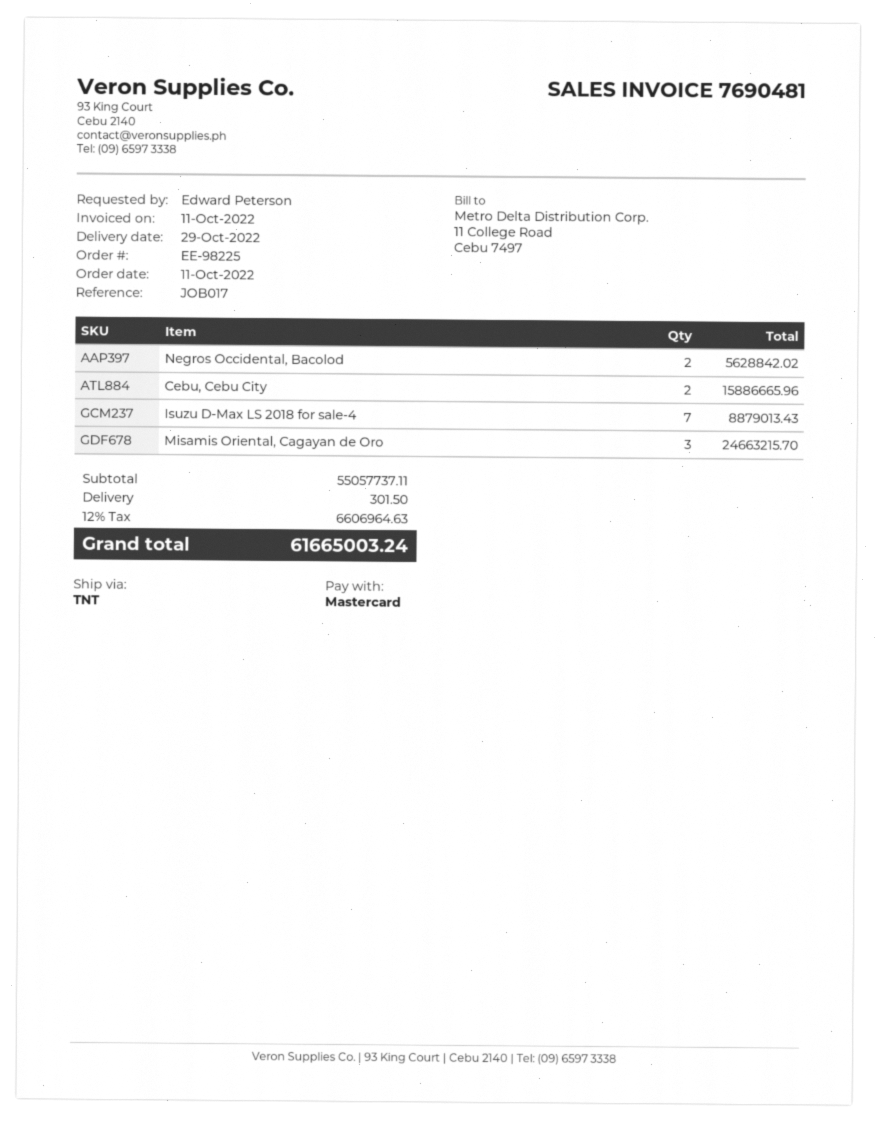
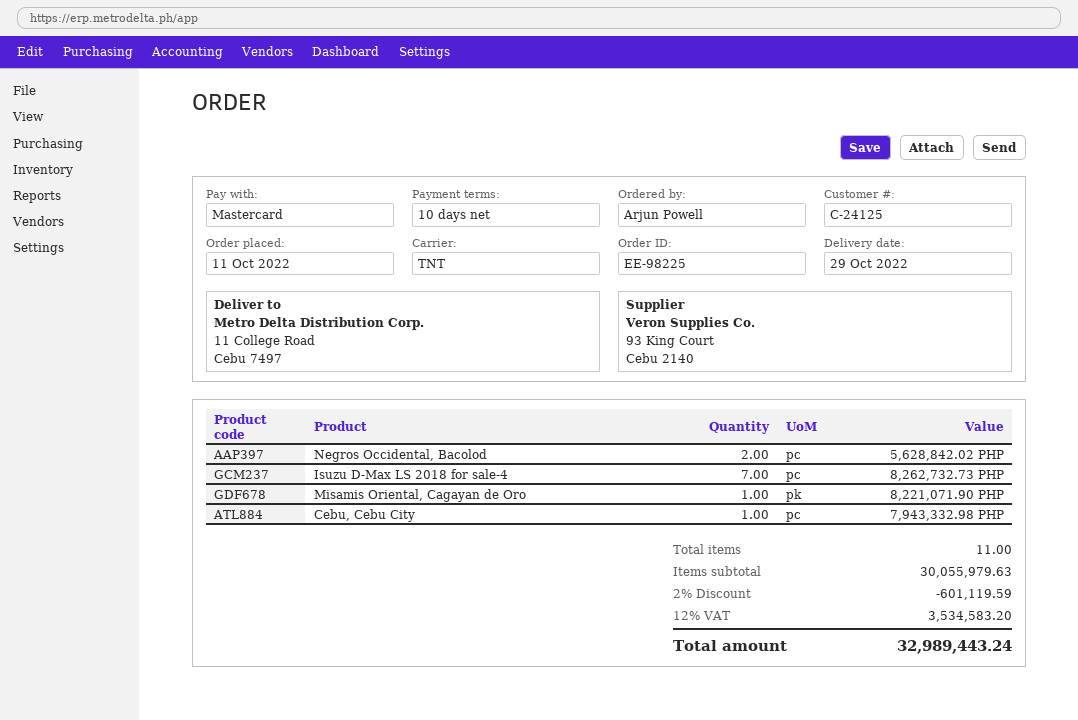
ordered by: Edward Peterson -> Arjun Powell
Cebu, Cebu City: 2 for 15886665.96 -> 1 for 7943332.98
Isuzu D-Max LS 2018 for sale-4: 7 for 8879013.43 -> 7 for 8262732.73
Misamis Oriental, Cagayan de Oro: 3 for 24663215.70 -> 1 for 8221071.90
subtotal: 55057737.11 -> 30055979.63
discount: none -> 2% = 601119.59
shipping: 301.50 -> none
tax: 12% = 6606964.63 -> 12% = 3534583.20
total: 61665003.24 -> 32989443.24

